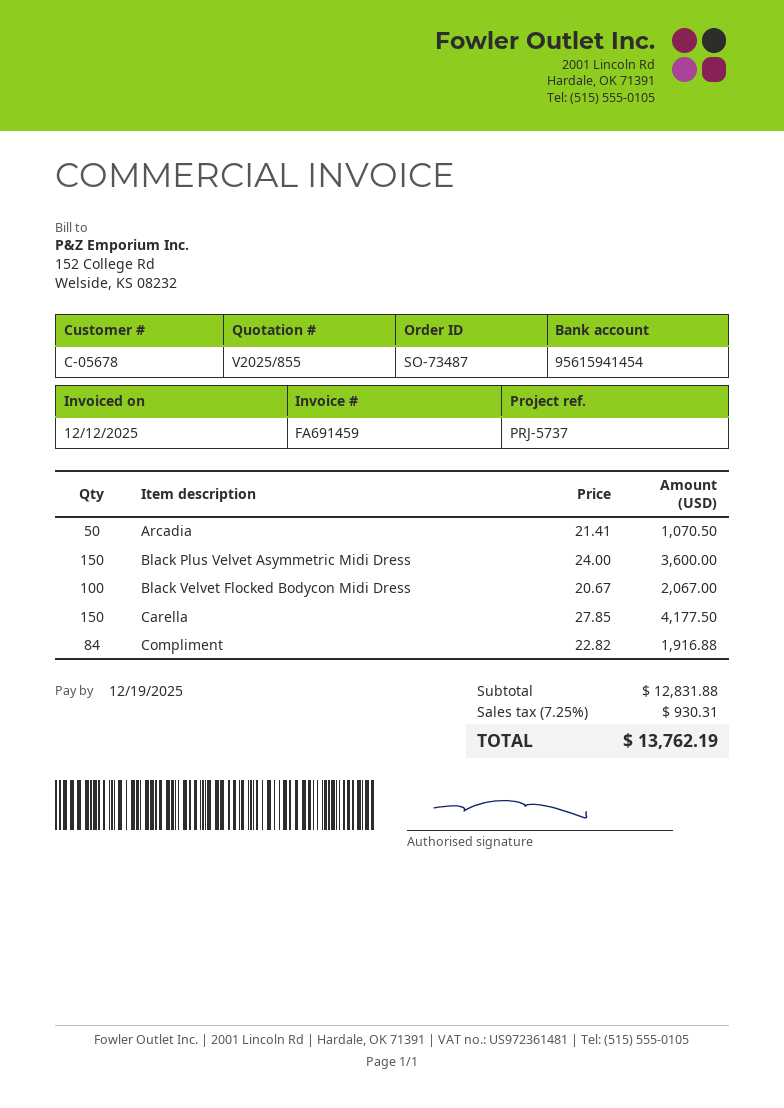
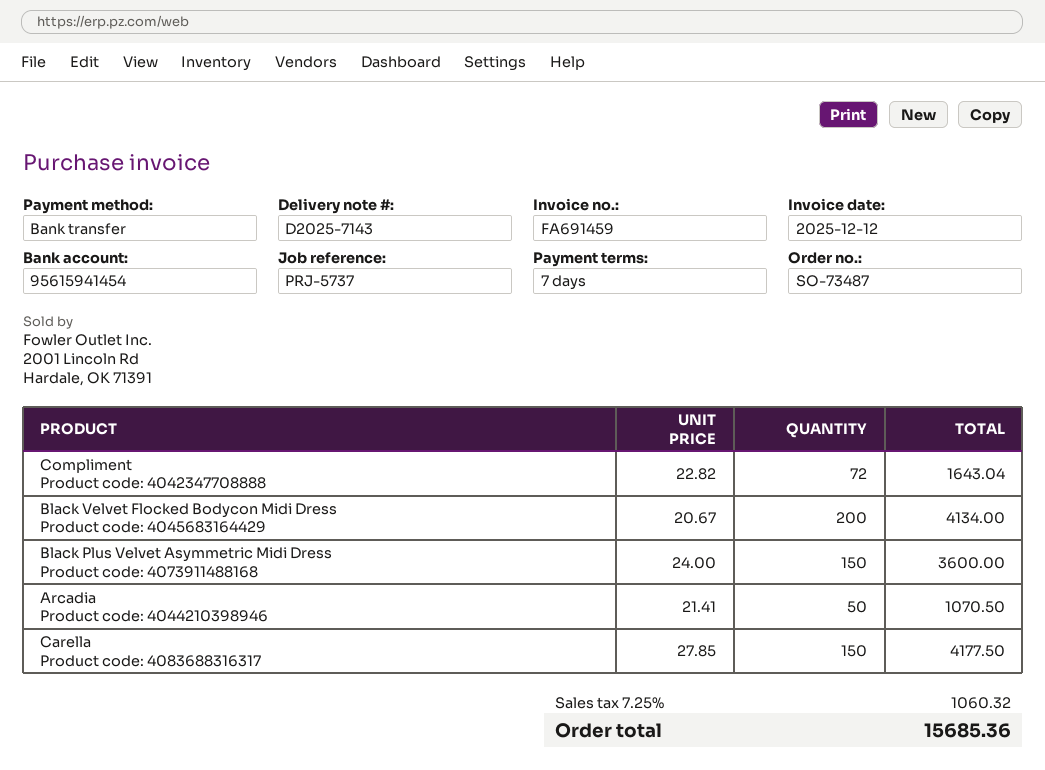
Black Velvet Flocked Bodycon Midi Dress: 100 x 20.67 = 2067.00 -> 200 x 20.67 = 4134.00
Compliment: 84 x 22.82 = 1916.88 -> 72 x 22.82 = 1643.04
tax: 7.25% = 930.31 -> 7.25% = 1060.32
total: 13762.19 -> 15685.36

